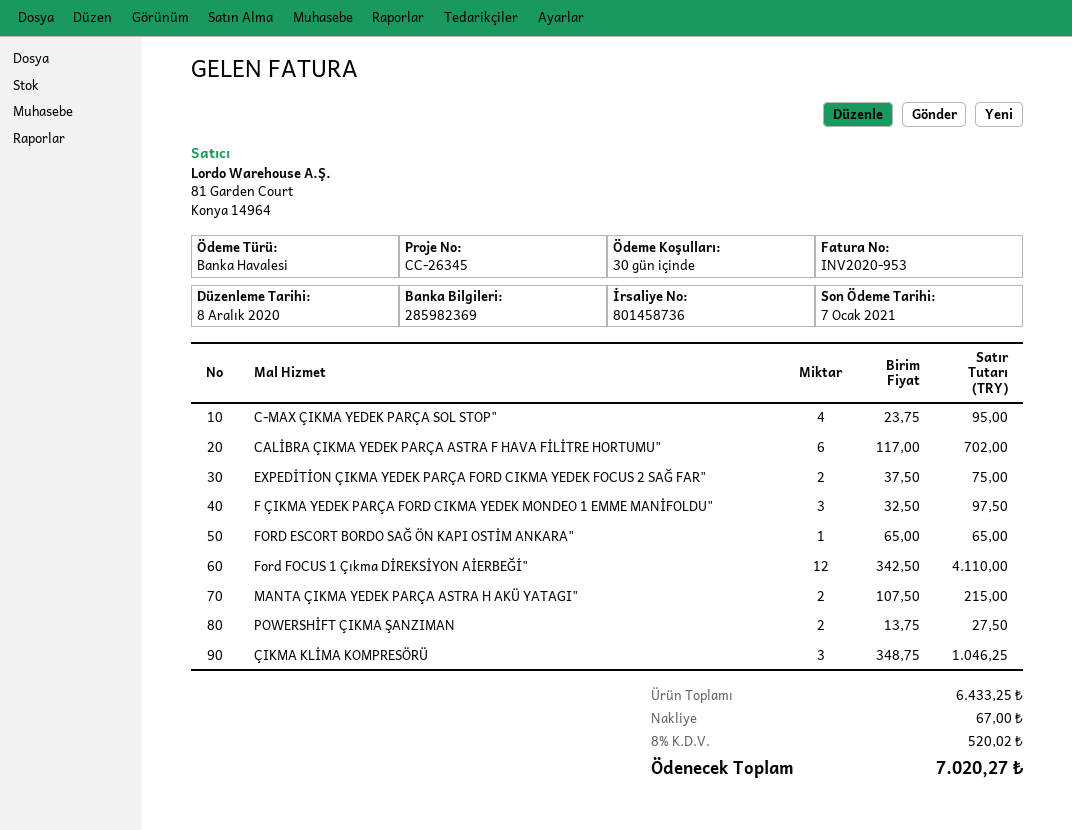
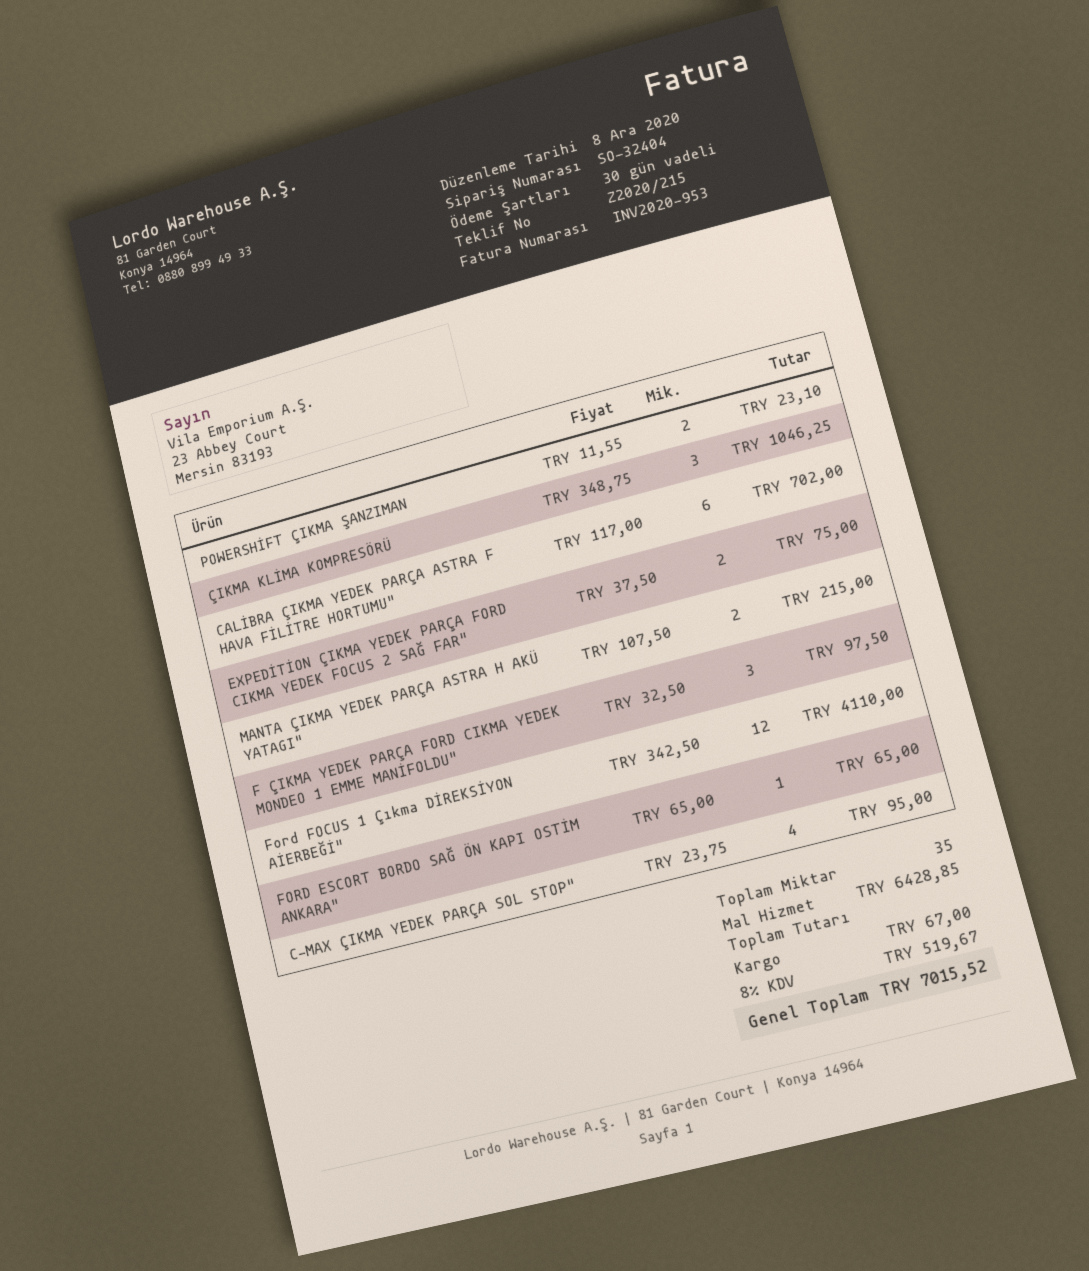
POWERSHİFT ÇIKMA ŞANZIMAN: 2 x 13.75 = 27.50 -> 2 x 11.55 = 23.10
subtotal: 6433.25 -> 6428.85
tax: 8% = 520.02 -> 8% = 519.67
total: 7020.27 -> 7015.52

